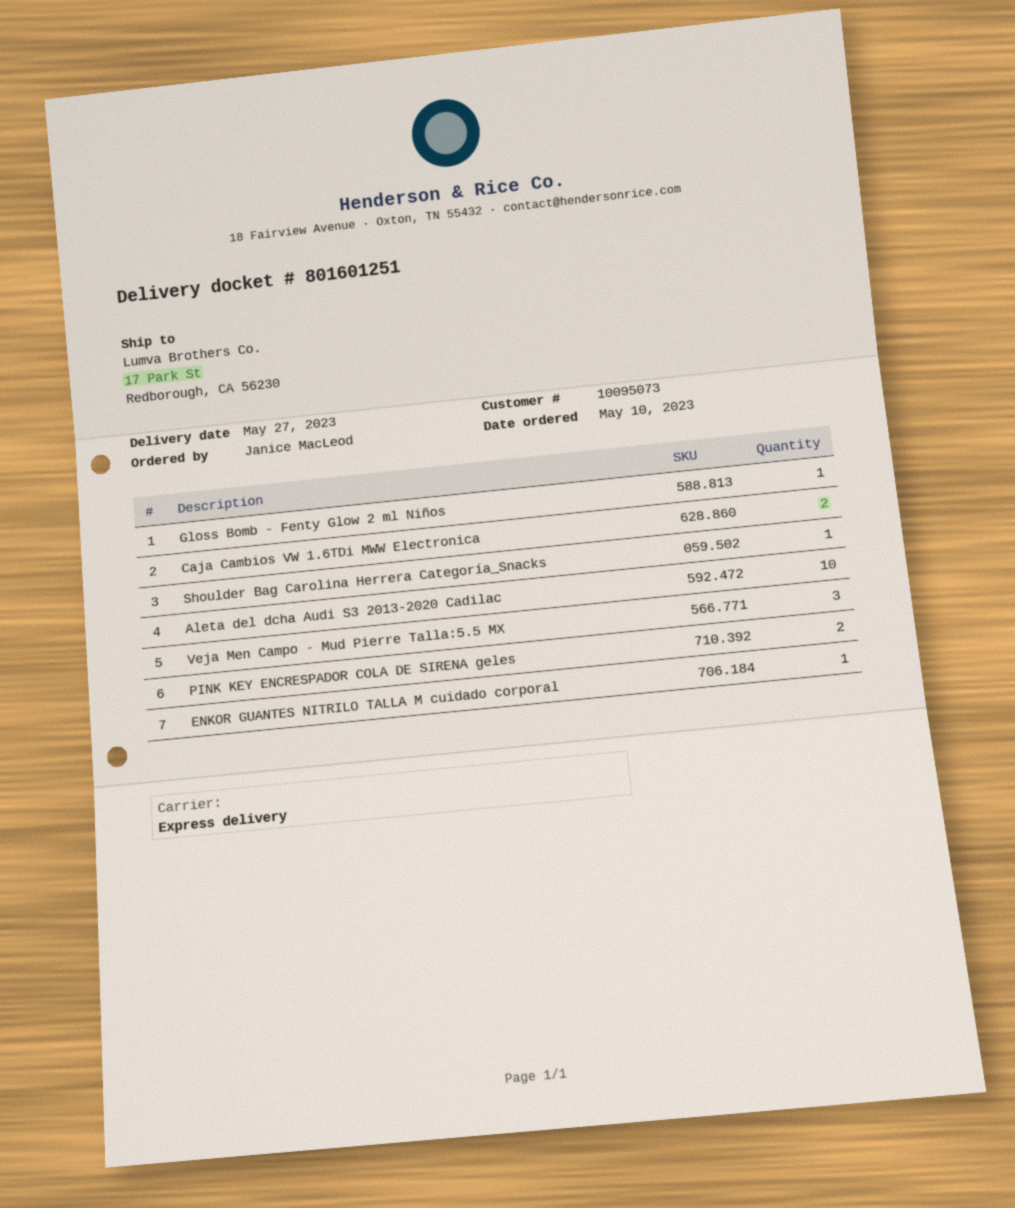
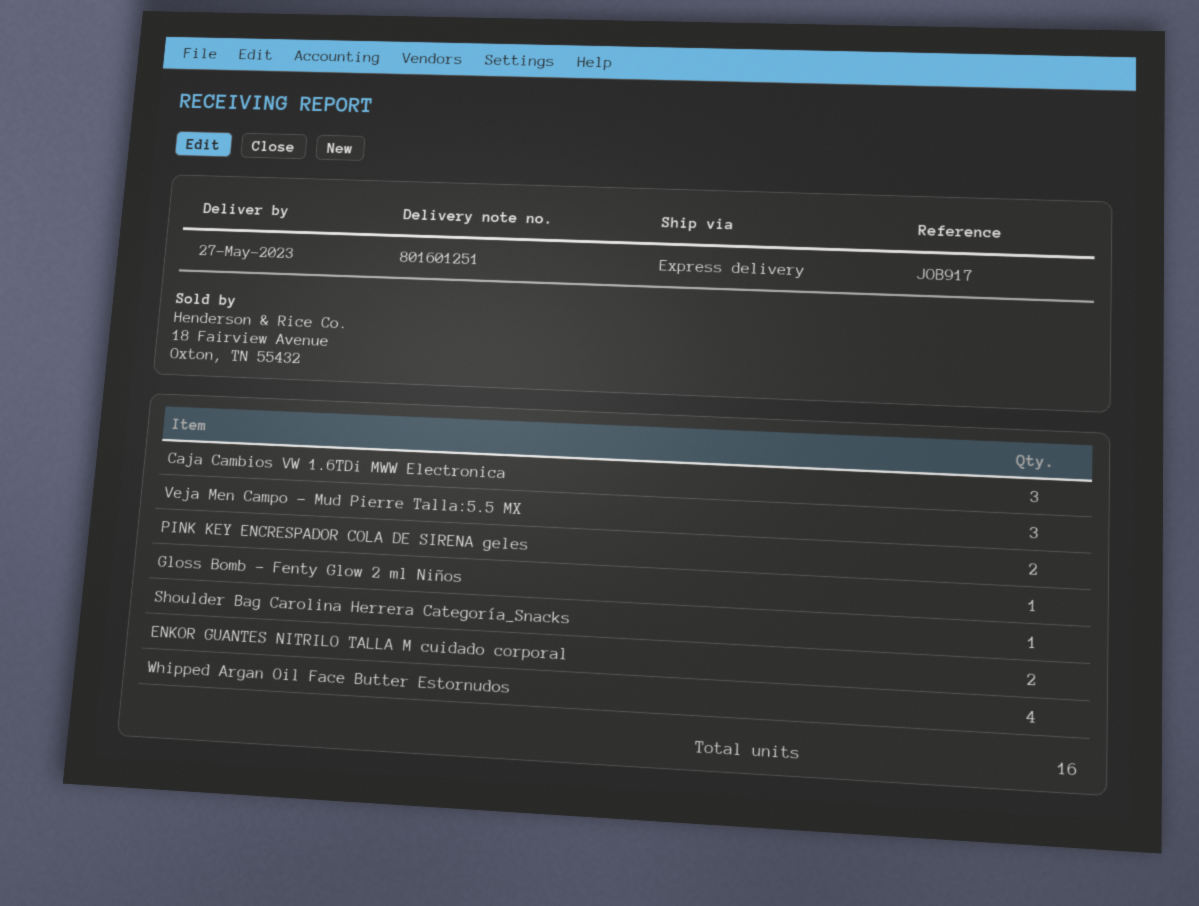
Caja Cambios VW 1.6TDi MWW Electronica: 2 -> 3
Aleta del dcha Audi S3 2013-2020 Cadilac: 10 -> none
ENKOR GUANTES NITRILO TALLA M cuidado corporal: 1 -> 2
Whipped Argan Oil Face Butter Estornudos: none -> 4

